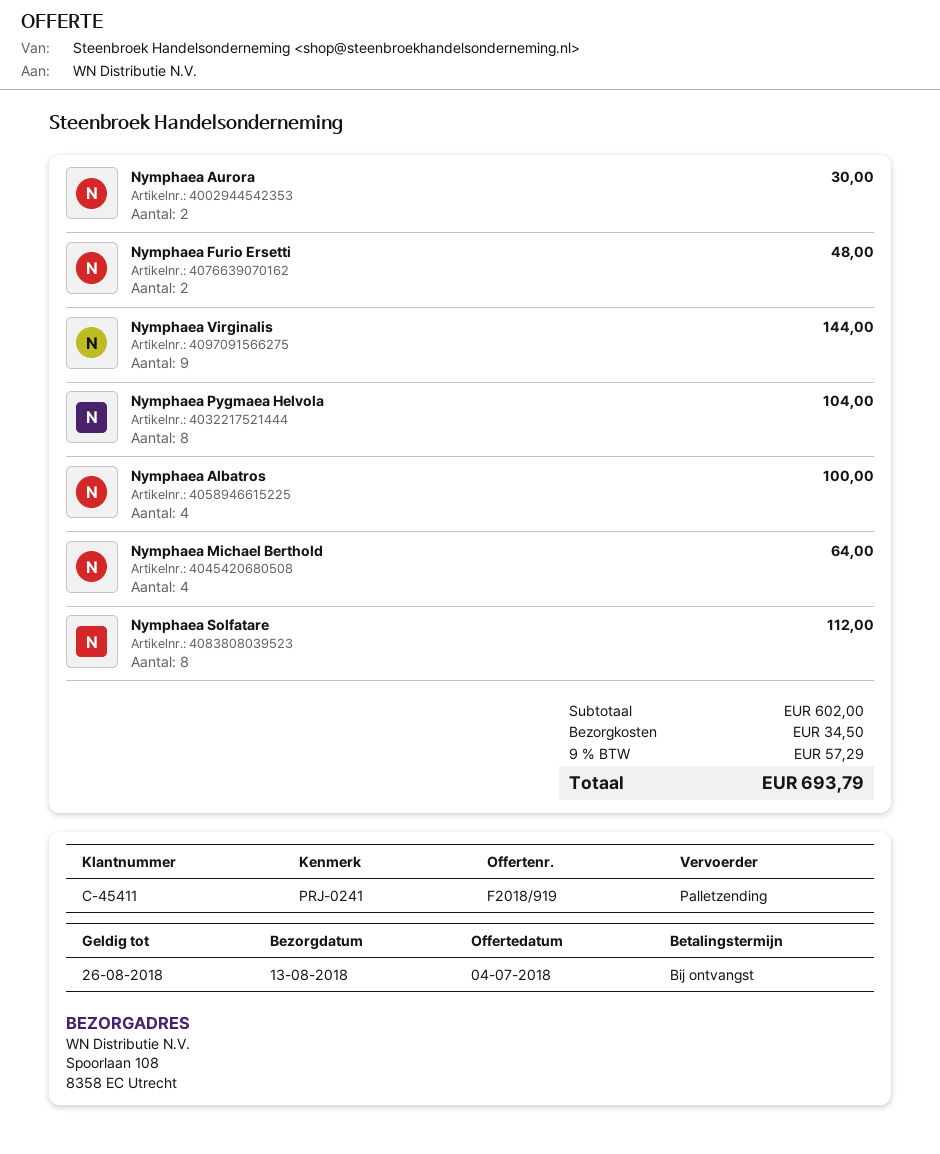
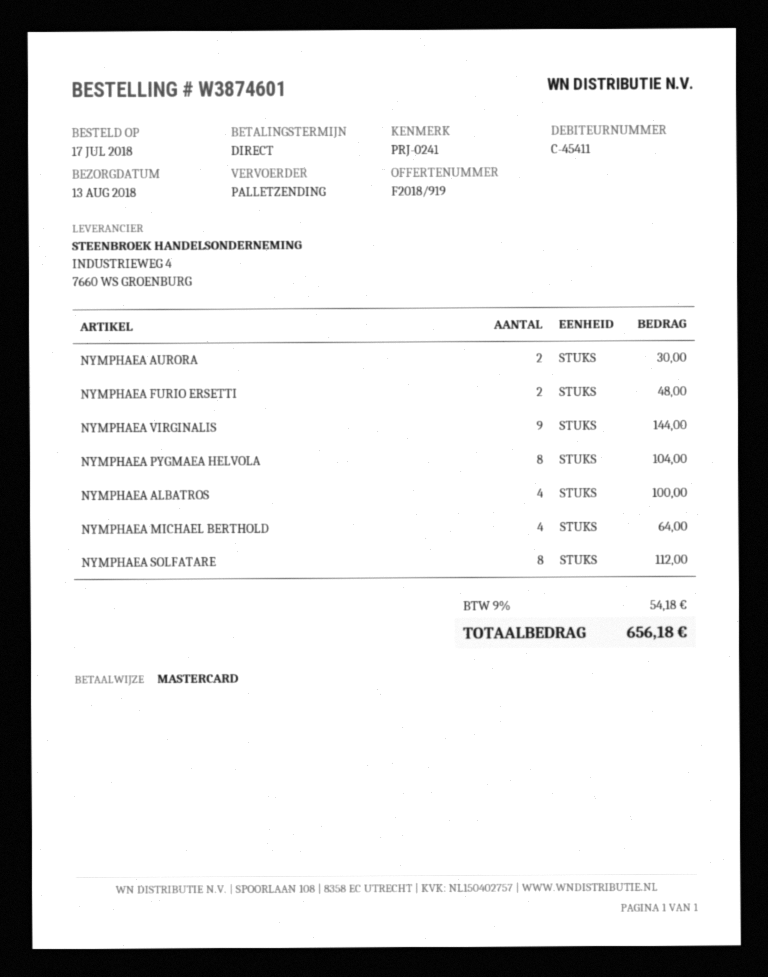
shipping: 34.50 -> none
tax: 9% = 57.29 -> 9% = 54.18
total: 693.79 -> 656.18

